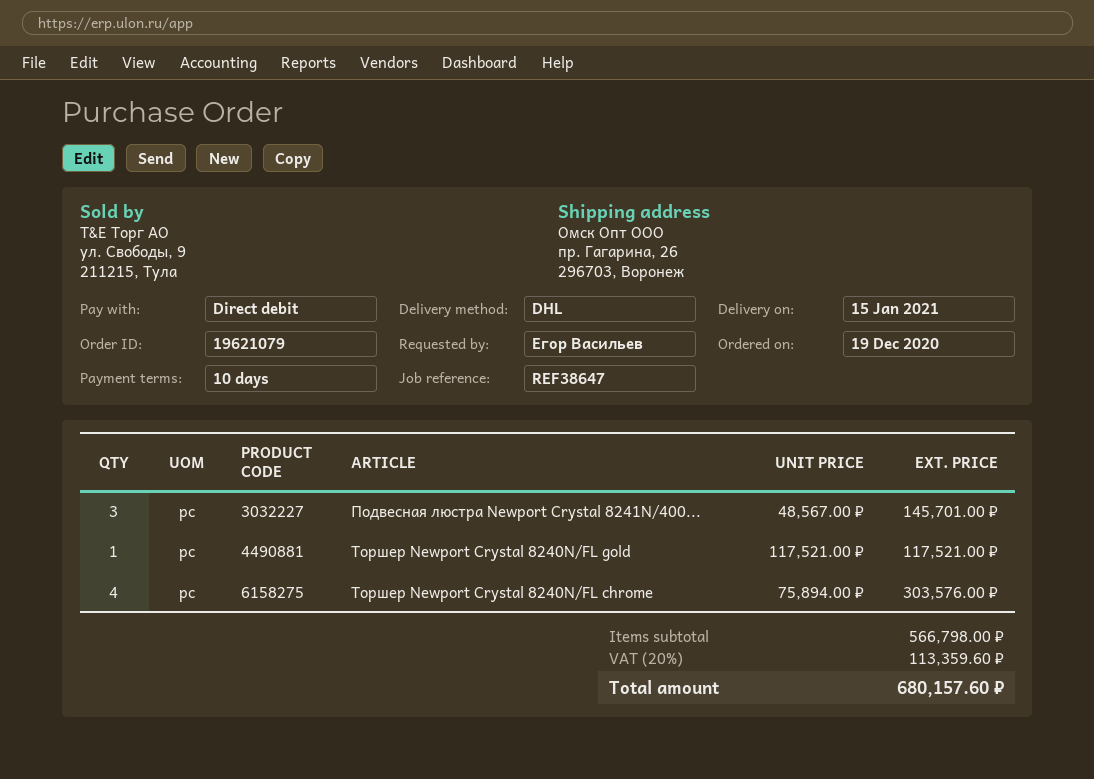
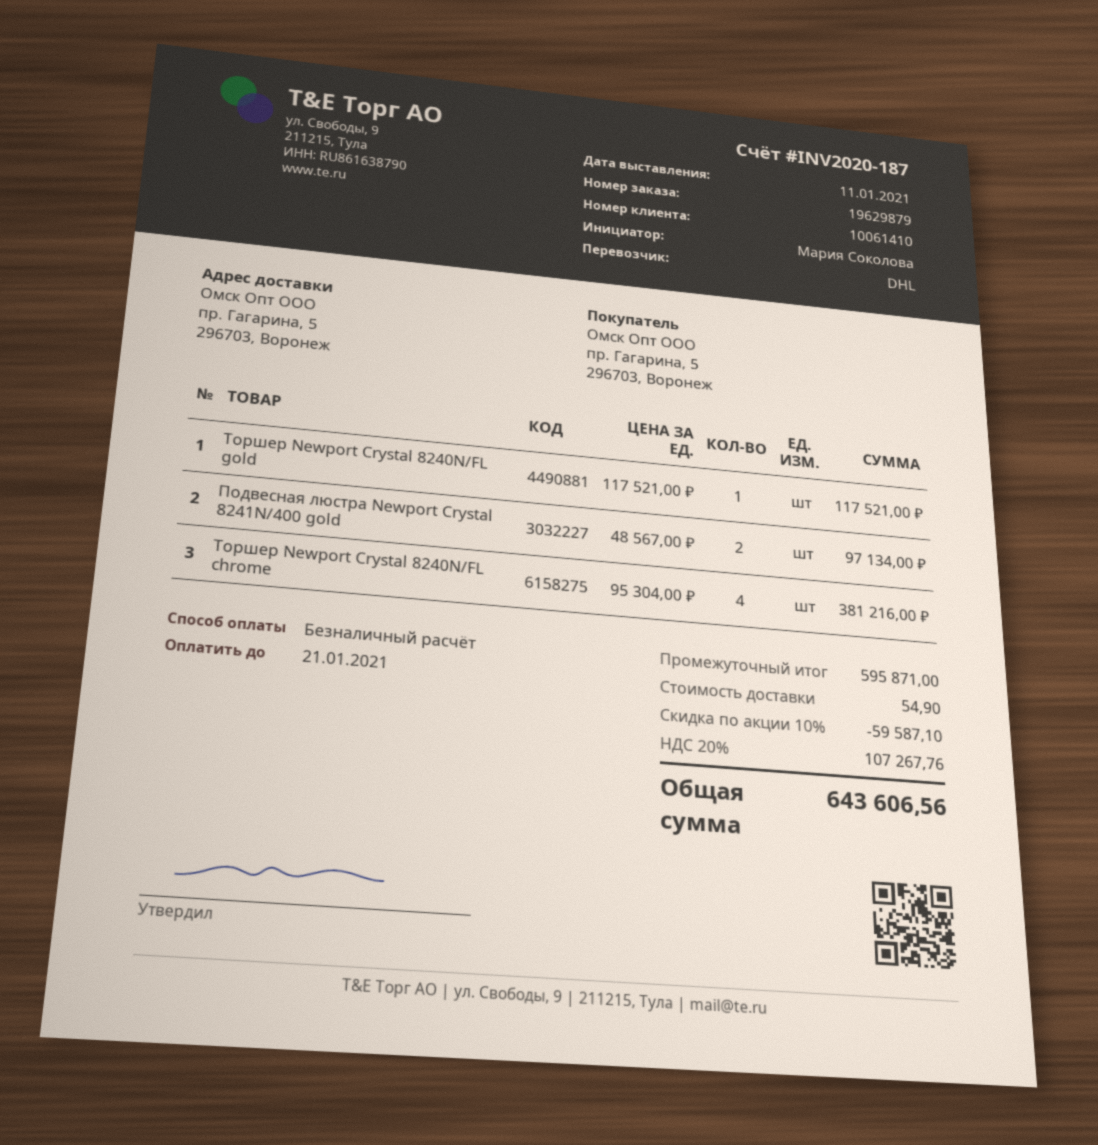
order number: 19621079 -> 19629879
ordered by: Егор Васильев -> Мария Соколова
payment method: direct debit -> bank transfer
ship to: пр. Гагарина, 26, 296703, Воронеж -> пр. Гагарина, 5, 296703, Воронеж
Подвесная люстра Newport Crystal 8241N/400...: 3 x 48567.00 = 145701.00 -> 2 x 48567.00 = 97134.00
Торшер Newport Crystal 8240N/FL chrome: 4 x 75894.00 = 303576.00 -> 4 x 95304.00 = 381216.00
subtotal: 566798.00 -> 595871.00
discount: none -> 10% = 59587.10
shipping: none -> 54.90
tax: 20% = 113359.60 -> 20% = 107267.76
total: 680157.60 -> 643606.56

